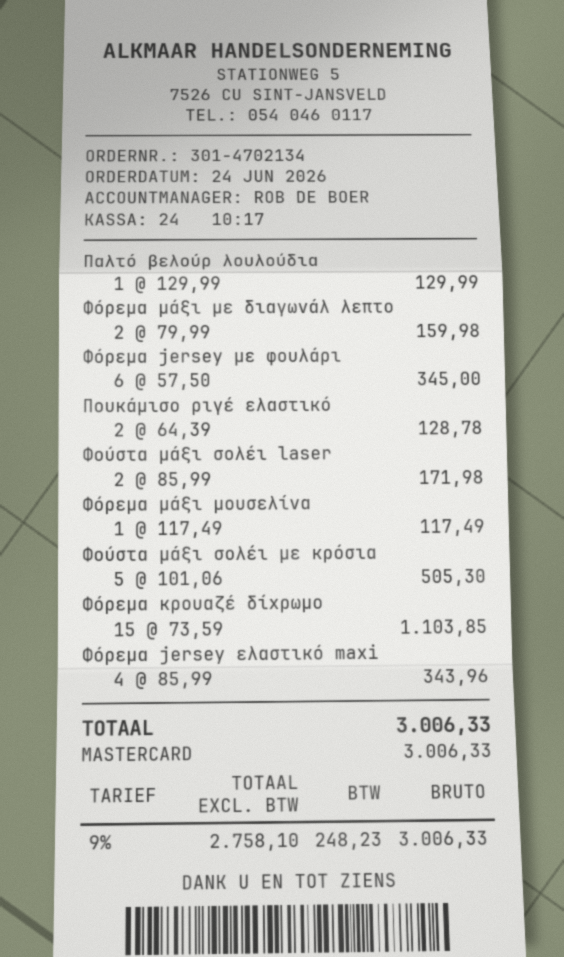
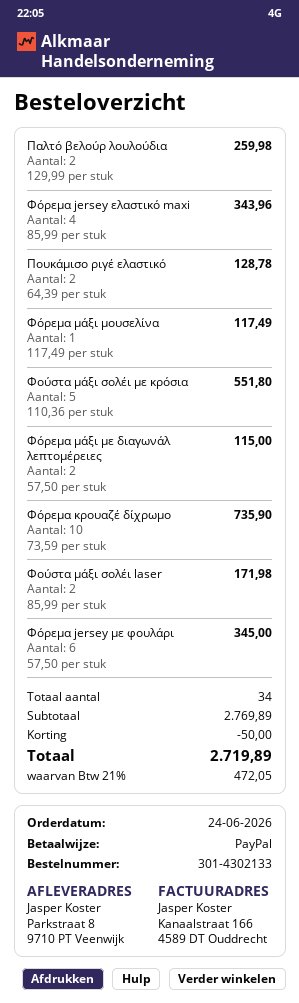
order number: 301-4702134 -> 301-4302133
payment method: Mastercard -> PayPal
Παλτό βελούρ λουλούδια: 1 x 129.99 = 129.99 -> 2 x 129.99 = 259.98
Φόρεμα μάξι με διαγωνάλ λεπτο: 2 x 79.99 = 159.98 -> 2 x 57.50 = 115.00
Φούστα μάξι σολέι με κρόσια: 5 x 101.06 = 505.30 -> 5 x 110.36 = 551.80
Φόρεμα κρουαζέ δίχρωμο: 15 x 73.59 = 1103.85 -> 10 x 73.59 = 735.90
discount: none -> 50.00
tax: 9% = 248.23 -> 21% = 472.05
total: 3006.33 -> 2719.89

